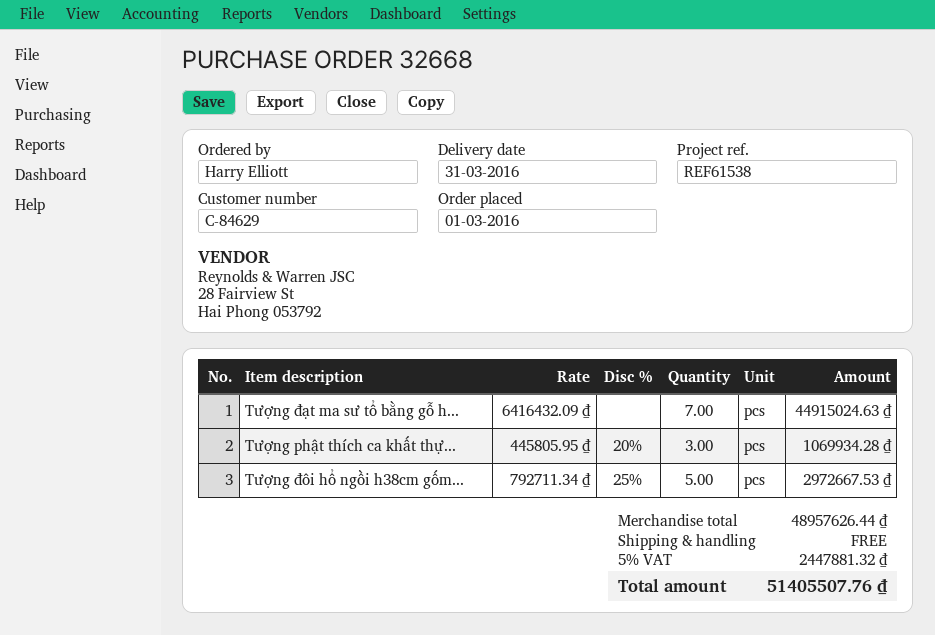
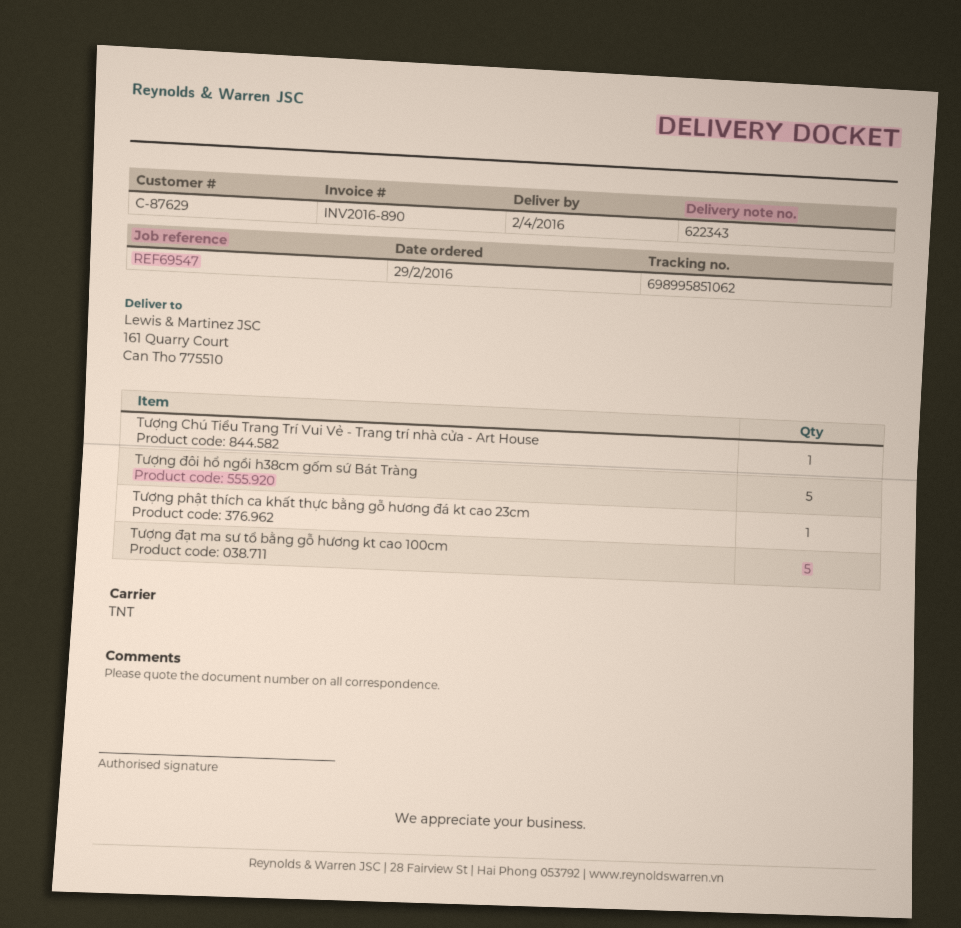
order date: 2016-03-01 -> 2016-02-29
delivery date: 2016-03-31 -> 2016-04-02
customer number: C-84629 -> C-87629
reference: REF61538 -> REF69547
Tượng đạt ma sư tổ bằng gỗ h...: 7 -> 5
Tượng phật thích ca khất thự...: 3 -> 1
Tượng Chú Tiểu Trang Trí Vui Vẻ - Trang trí nhà cửa - Art House: none -> 1

